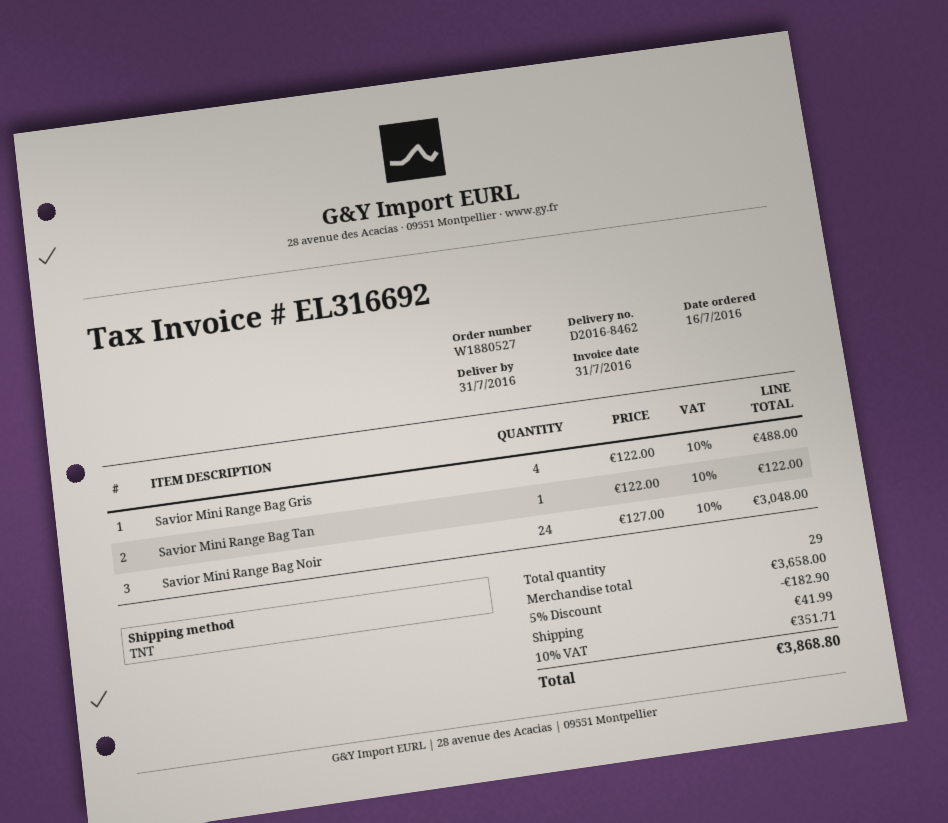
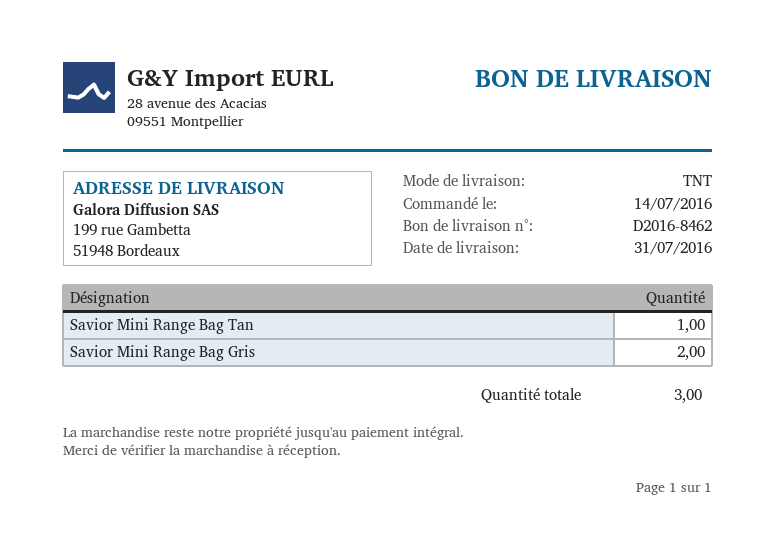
order date: 2016-07-16 -> 2016-07-14
Savior Mini Range Bag Gris: 4 -> 2
Savior Mini Range Bag Noir: 24 -> none
total quantity: 29 -> 3

